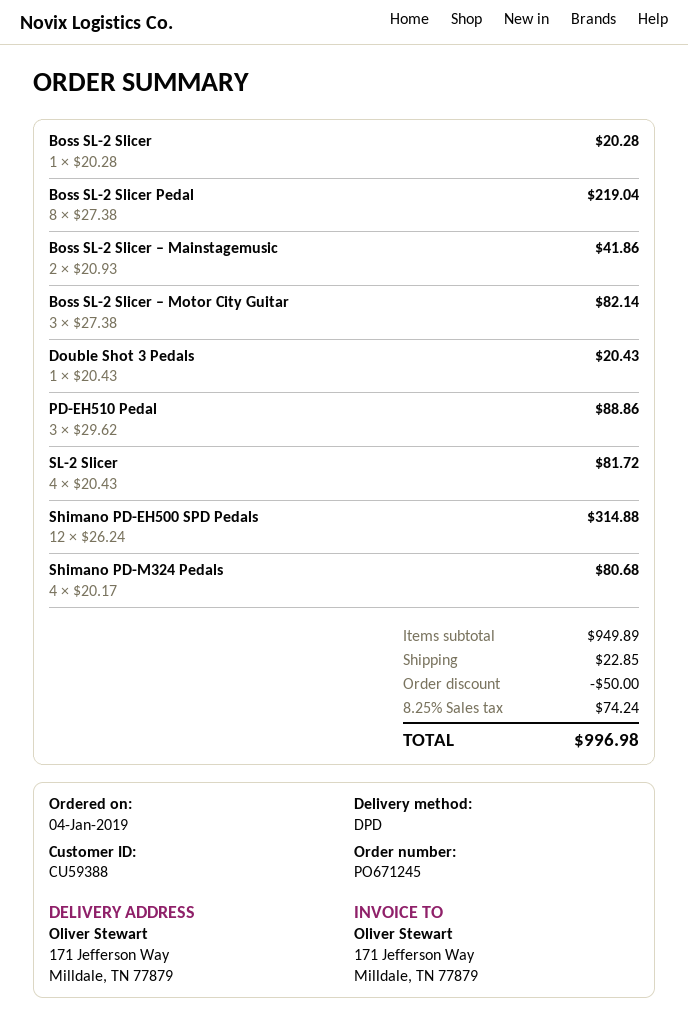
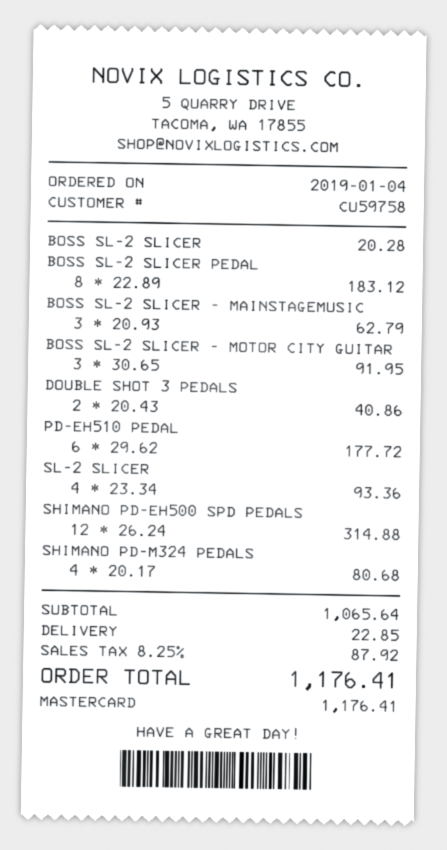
customer number: CU59388 -> CU59758
Boss SL-2 Slicer Pedal: 8 x 27.38 = 219.04 -> 8 x 22.89 = 183.12
Boss SL-2 Slicer – Mainstagemusic: 2 x 20.93 = 41.86 -> 3 x 20.93 = 62.79
Boss SL-2 Slicer – Motor City Guitar: 3 x 27.38 = 82.14 -> 3 x 30.65 = 91.95
Double Shot 3 Pedals: 1 x 20.43 = 20.43 -> 2 x 20.43 = 40.86
PD-EH510 Pedal: 3 x 29.62 = 88.86 -> 6 x 29.62 = 177.72
SL-2 Slicer: 4 x 20.43 = 81.72 -> 4 x 23.34 = 93.36
subtotal: 949.89 -> 1065.64
discount: 50.00 -> none
tax: 8.25% = 74.24 -> 8.25% = 87.92
total: 996.98 -> 1176.41

